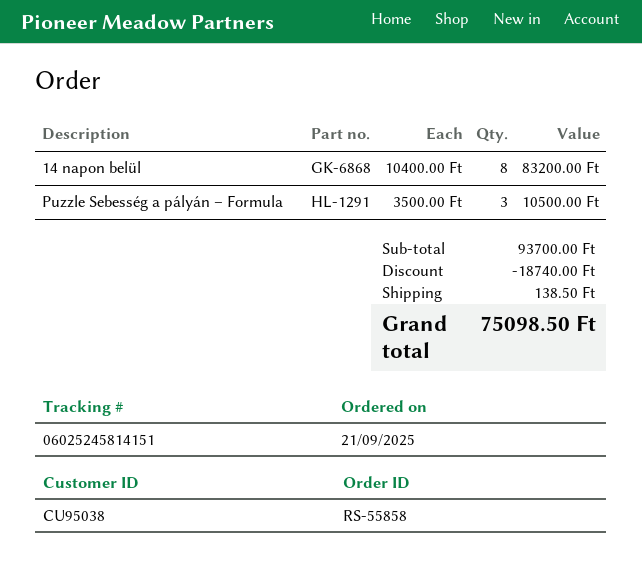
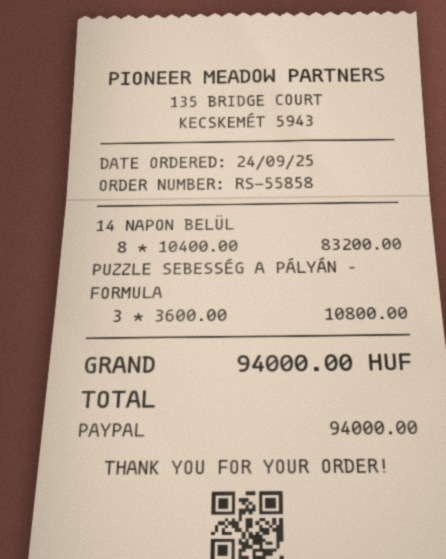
order date: 2025-09-21 -> 2025-09-24
Puzzle Sebesség a pályán – Formula: 3 x 3500.00 = 10500.00 -> 3 x 3600.00 = 10800.00
discount: 18740.00 -> none
shipping: 138.50 -> none
total: 75098.50 -> 94000.00

